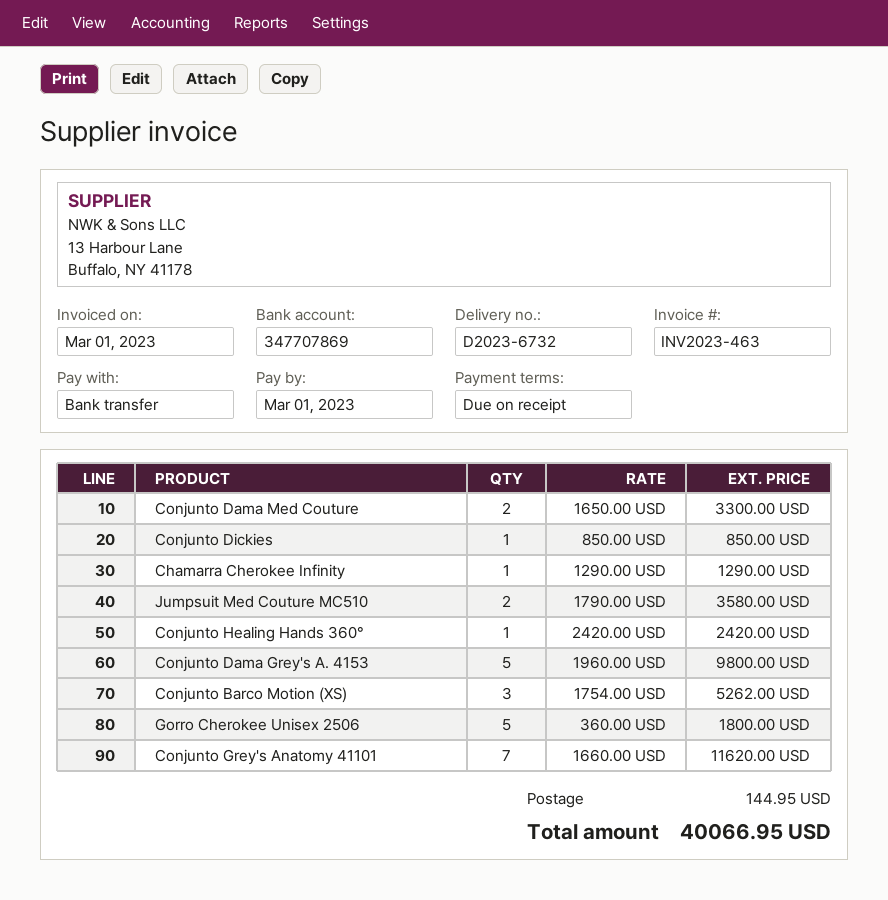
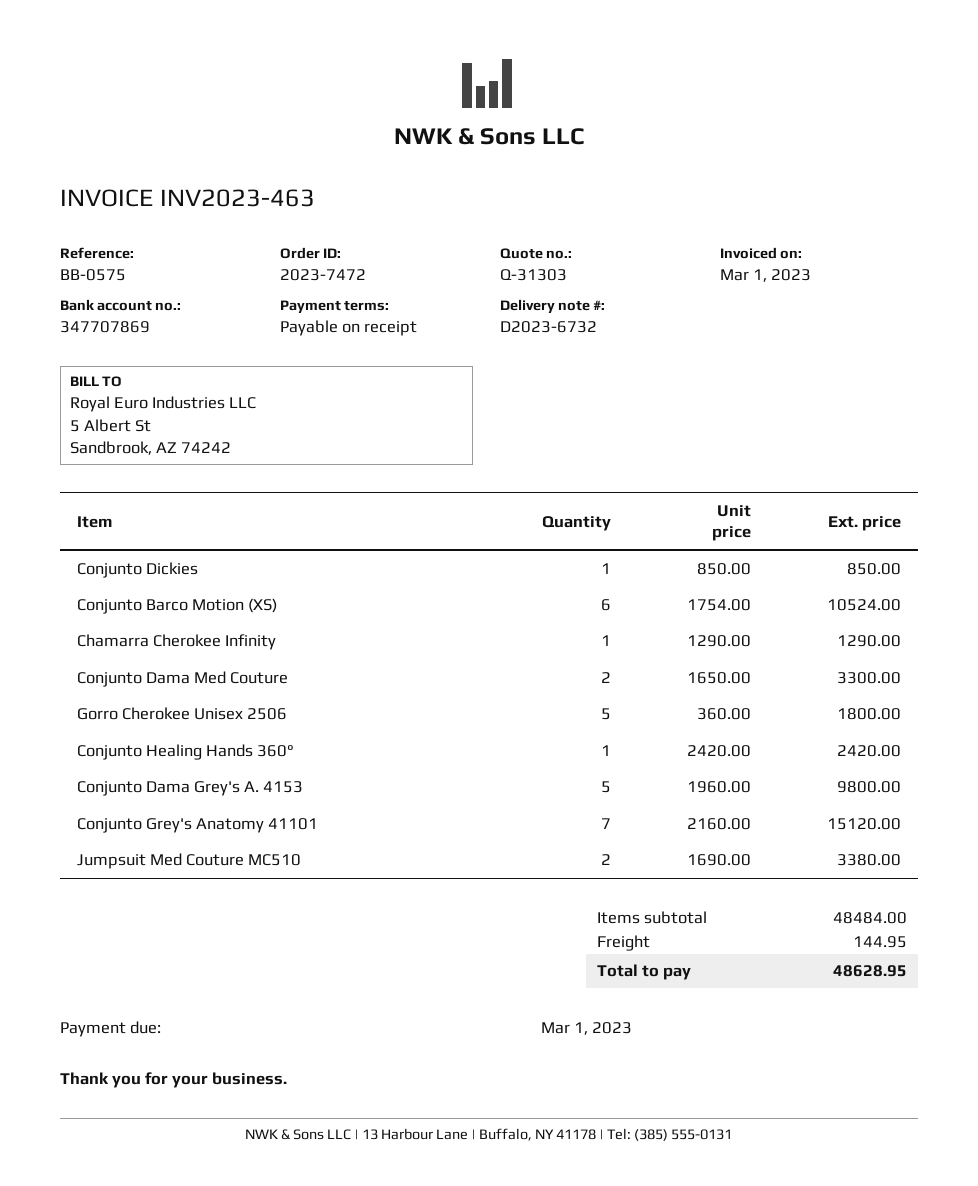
Jumpsuit Med Couture MC510: 2 x 1790.00 = 3580.00 -> 2 x 1690.00 = 3380.00
Conjunto Barco Motion (XS): 3 x 1754.00 = 5262.00 -> 6 x 1754.00 = 10524.00
Conjunto Grey's Anatomy 41101: 7 x 1660.00 = 11620.00 -> 7 x 2160.00 = 15120.00
total: 40066.95 -> 48628.95

